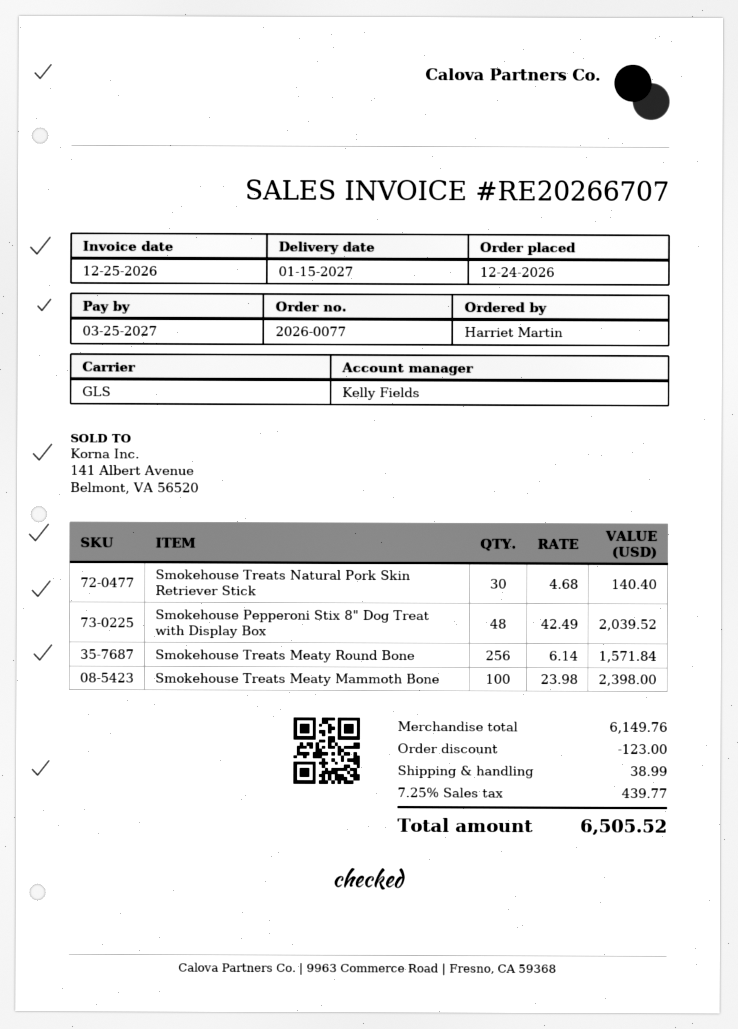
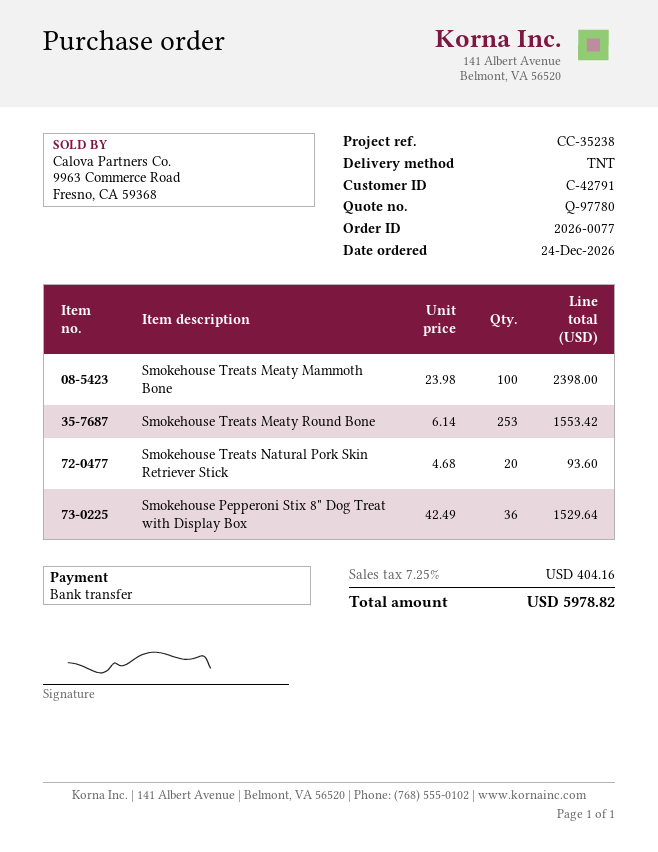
shipping method: GLS -> TNT
Smokehouse Treats Natural Pork Skin Retriever Stick: 30 x 4.68 = 140.40 -> 20 x 4.68 = 93.60
Smokehouse Pepperoni Stix 8" Dog Treat with Display Box: 48 x 42.49 = 2039.52 -> 36 x 42.49 = 1529.64
Smokehouse Treats Meaty Round Bone: 256 x 6.14 = 1571.84 -> 253 x 6.14 = 1553.42
discount: 123.00 -> none
shipping: 38.99 -> none
tax: 7.25% = 439.77 -> 7.25% = 404.16
total: 6505.52 -> 5978.82

